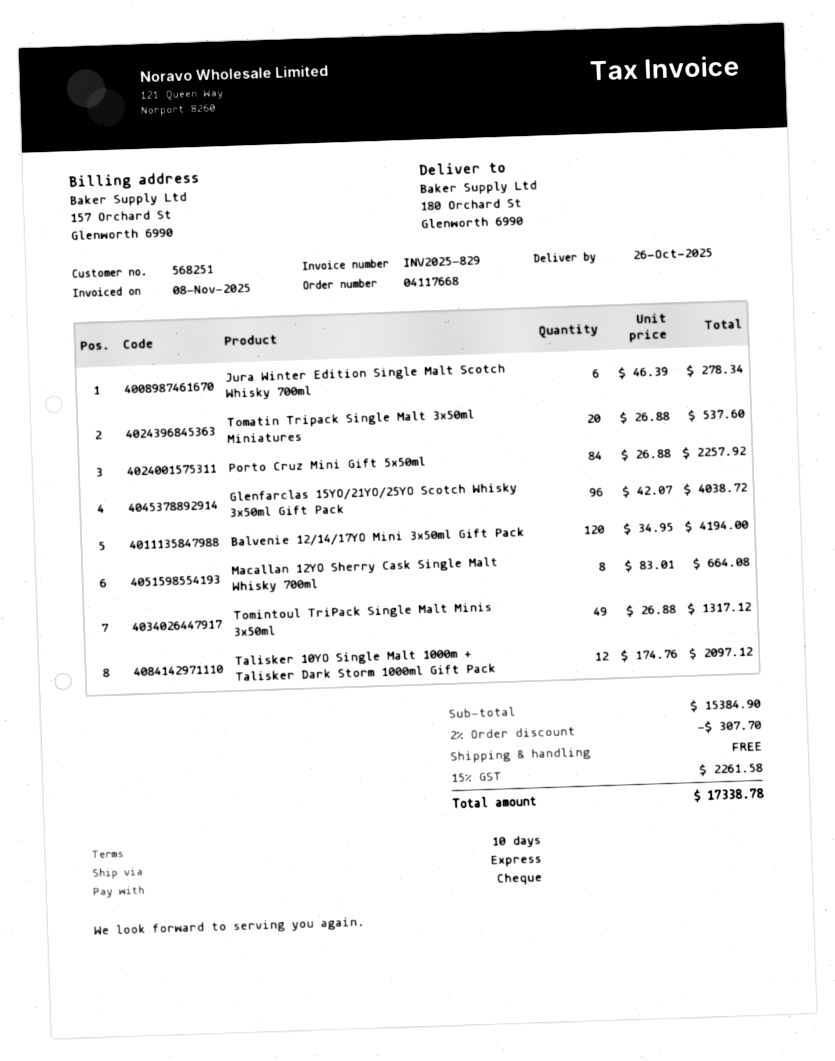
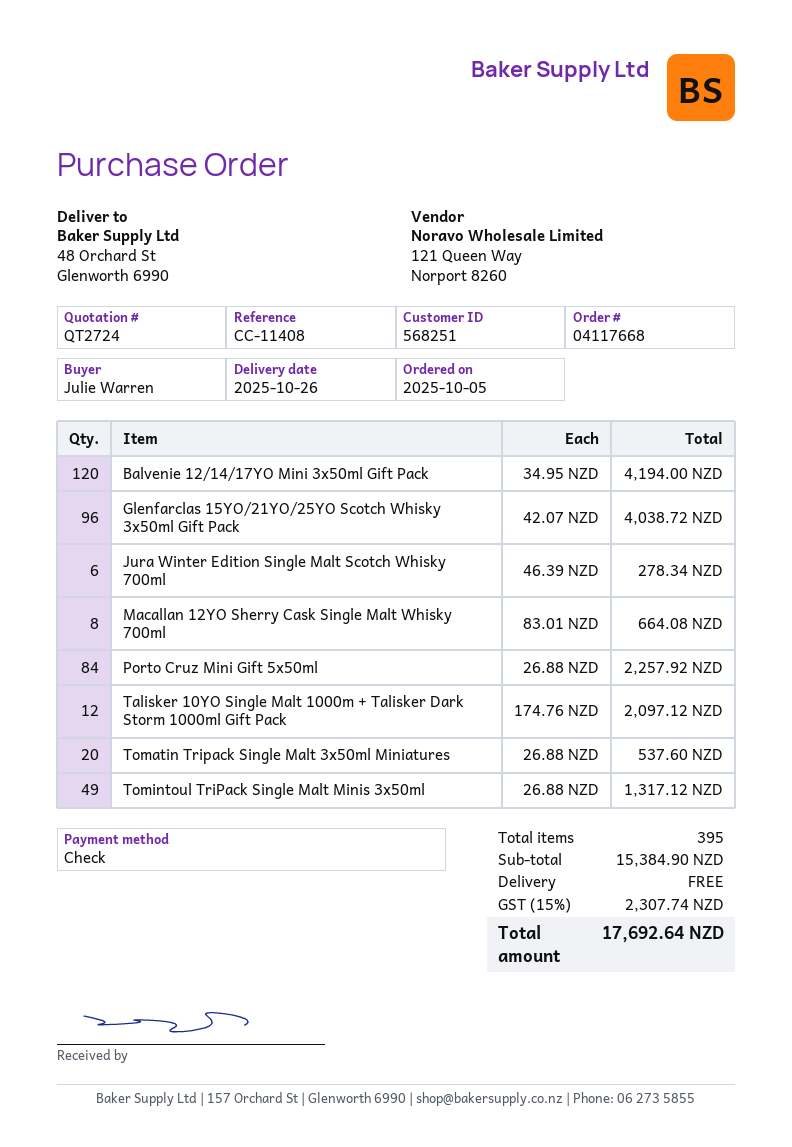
ship to: 180 Orchard St, Glenworth 6990 -> 48 Orchard St, Glenworth 6990
discount: 2% = 307.70 -> none
tax: 15% = 2261.58 -> 15% = 2307.74
total: 17338.78 -> 17692.64

